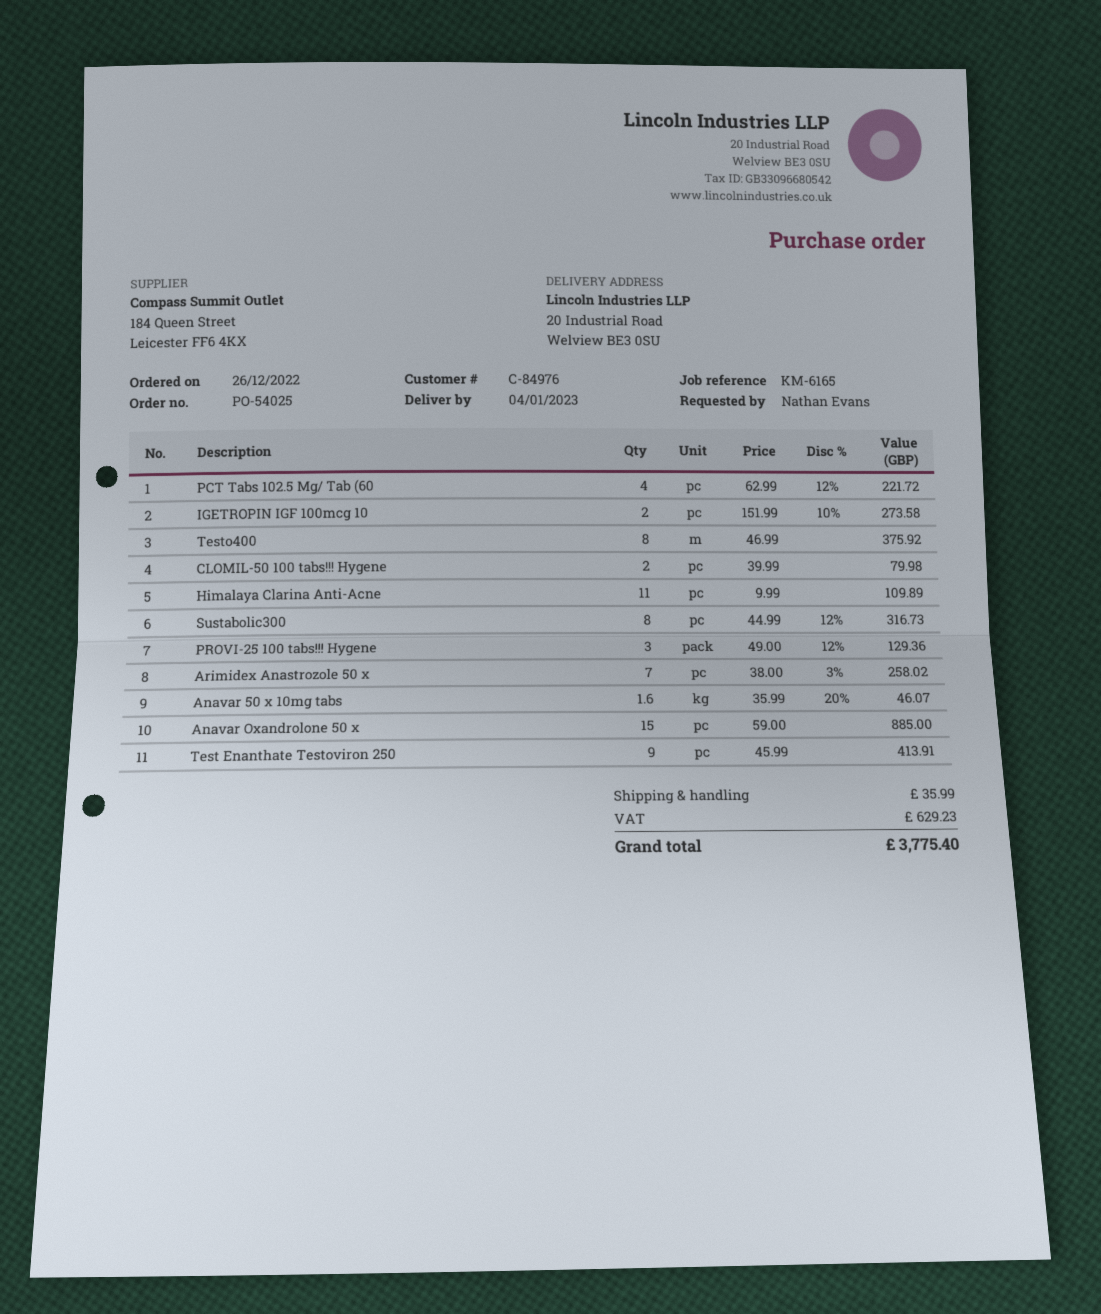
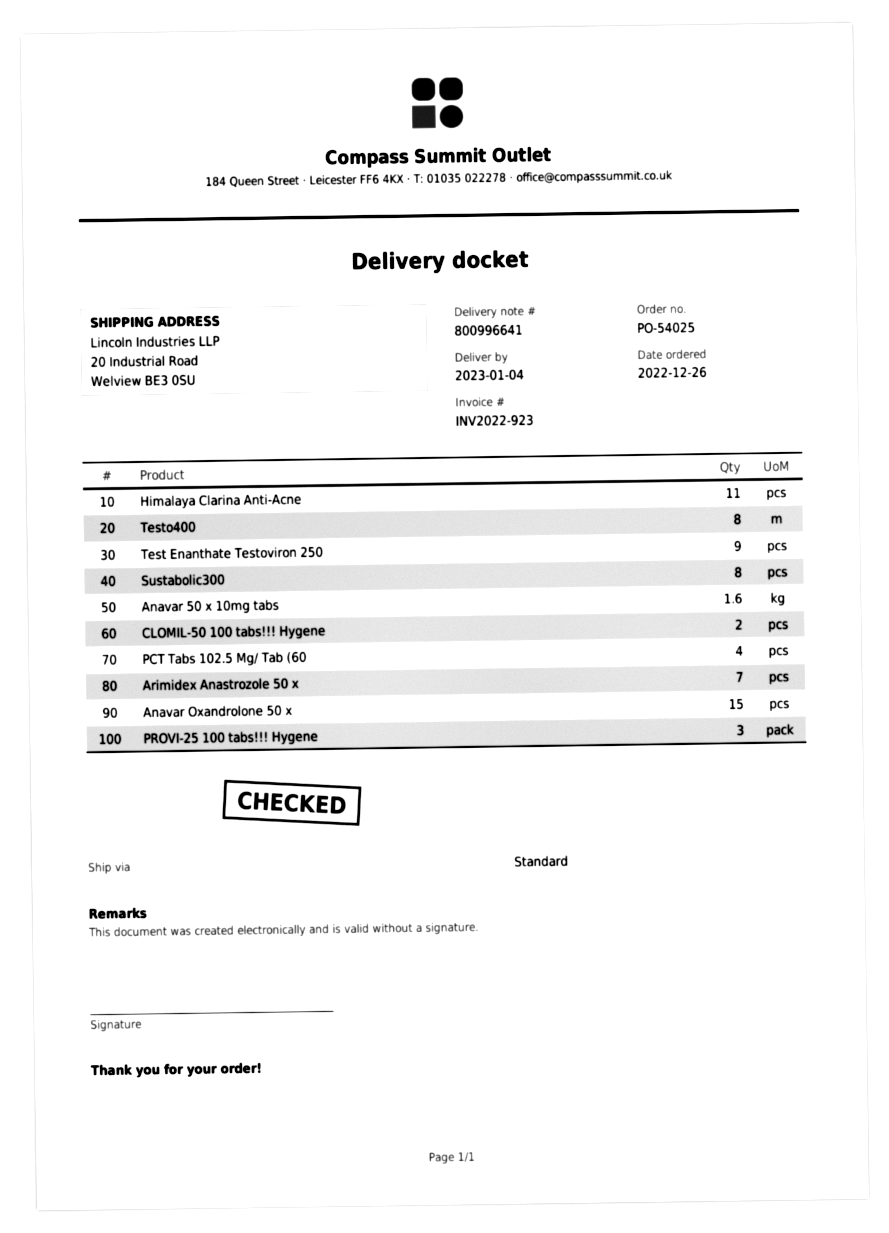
IGETROPIN IGF 100mcg 10: 2 -> none

